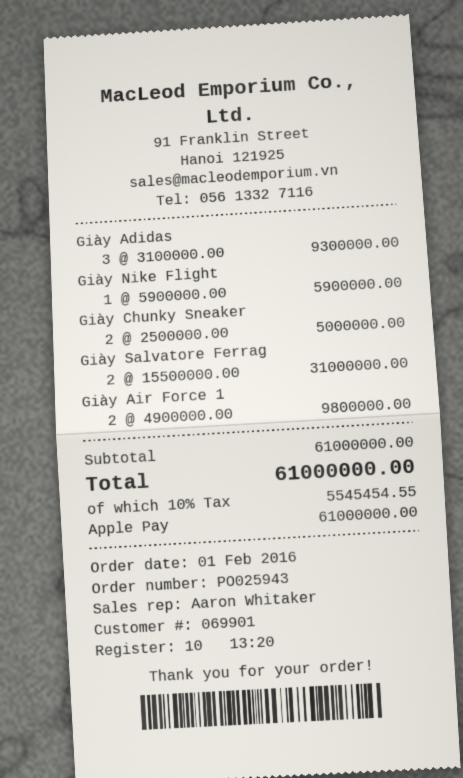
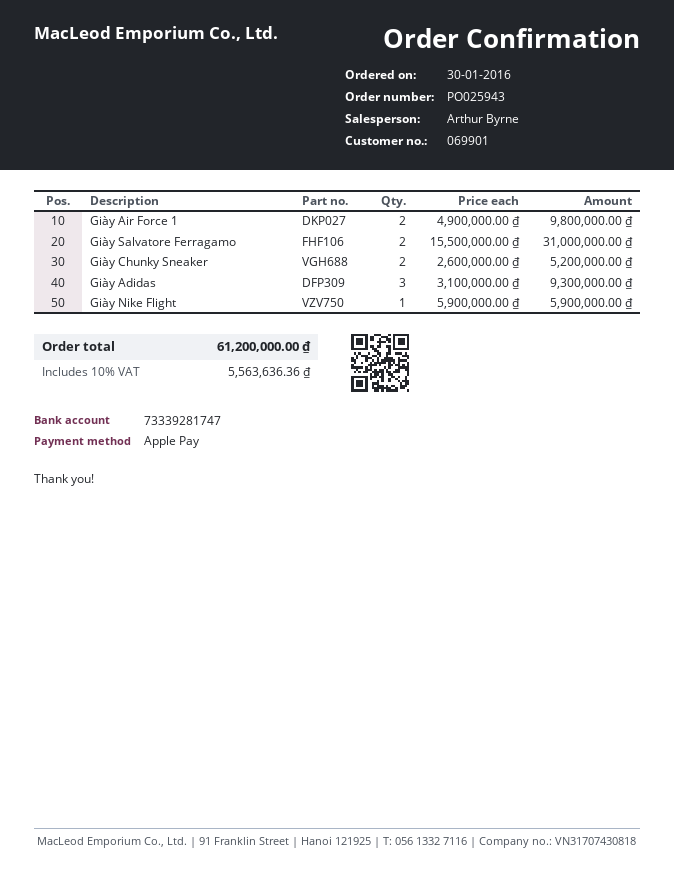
order date: 2016-02-01 -> 2016-01-30
sales rep: Aaron Whitaker -> Arthur Byrne
Giày Chunky Sneaker: 2 x 2500000.00 = 5000000.00 -> 2 x 2600000.00 = 5200000.00
tax: 10% = 5545454.55 -> 10% = 5563636.36
total: 61000000.00 -> 61200000.00

